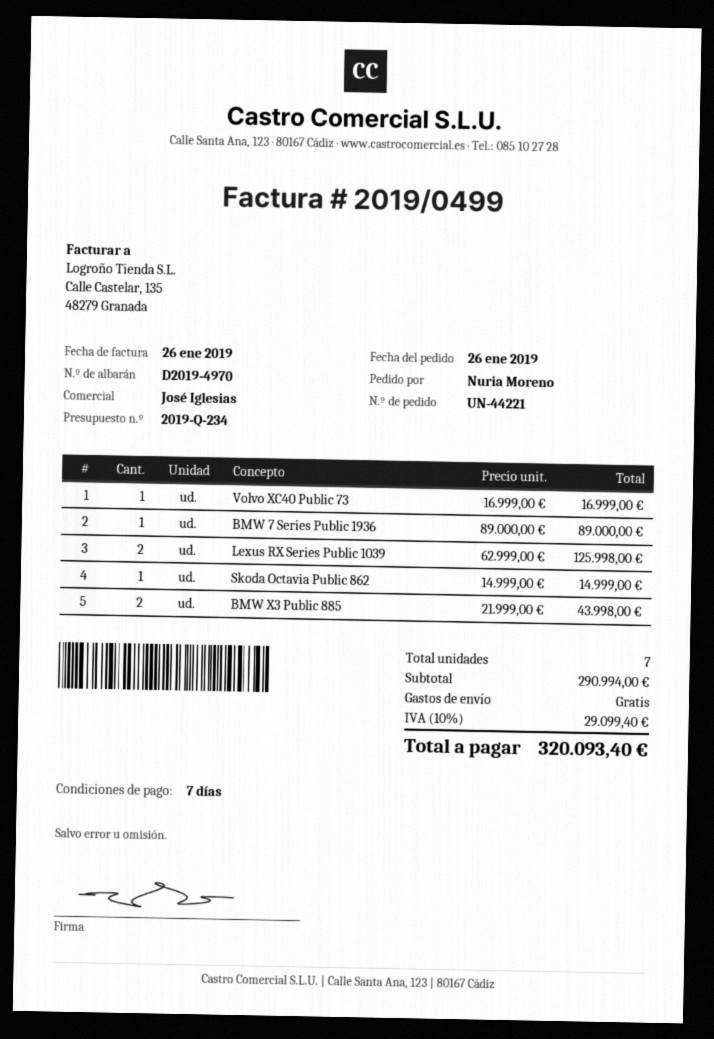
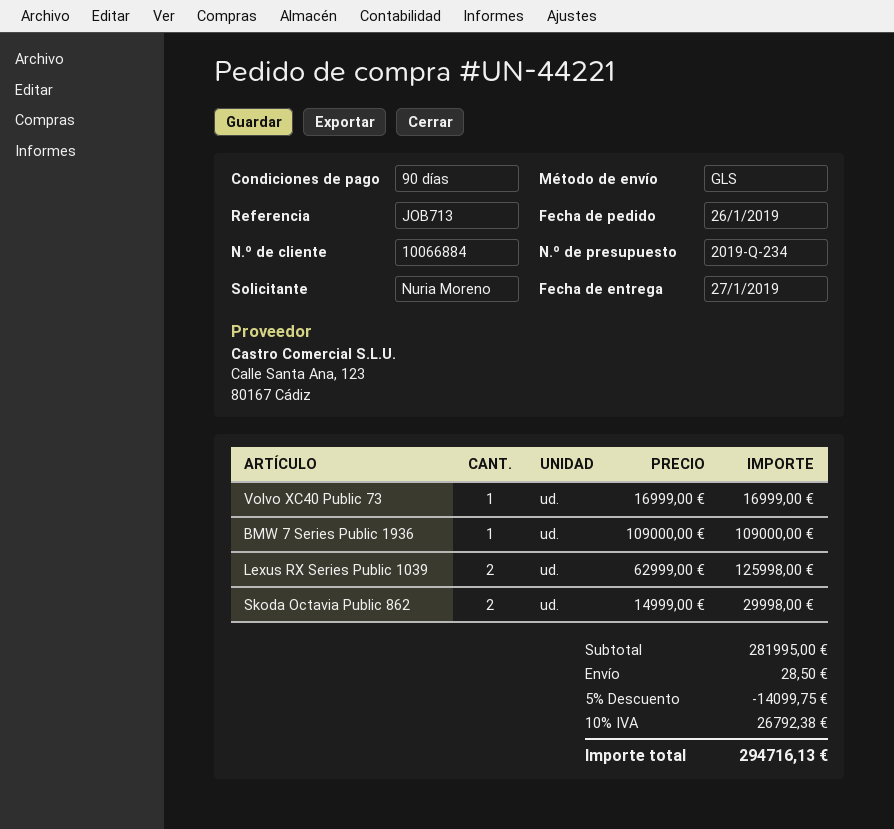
payment terms: 7 days -> 90 days
BMW 7 Series Public 1936: 1 x 89000.00 = 89000.00 -> 1 x 109000.00 = 109000.00
Skoda Octavia Public 862: 1 x 14999.00 = 14999.00 -> 2 x 14999.00 = 29998.00
BMW X3 Public 885: 2 x 21999.00 = 43998.00 -> none
subtotal: 290994.00 -> 281995.00
discount: none -> 5% = 14099.75
shipping: 0.00 -> 28.50
tax: 10% = 29099.40 -> 10% = 26792.38
total: 320093.40 -> 294716.13

